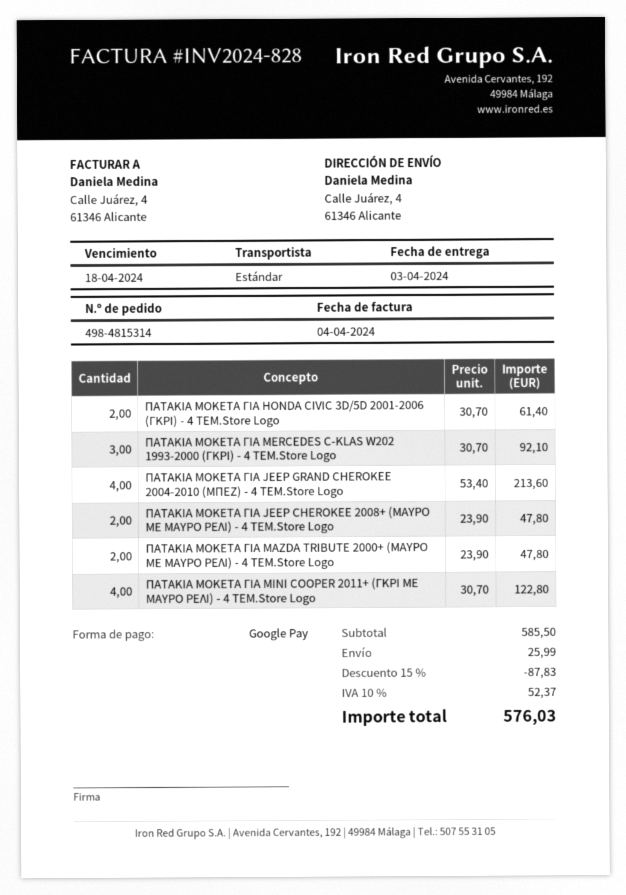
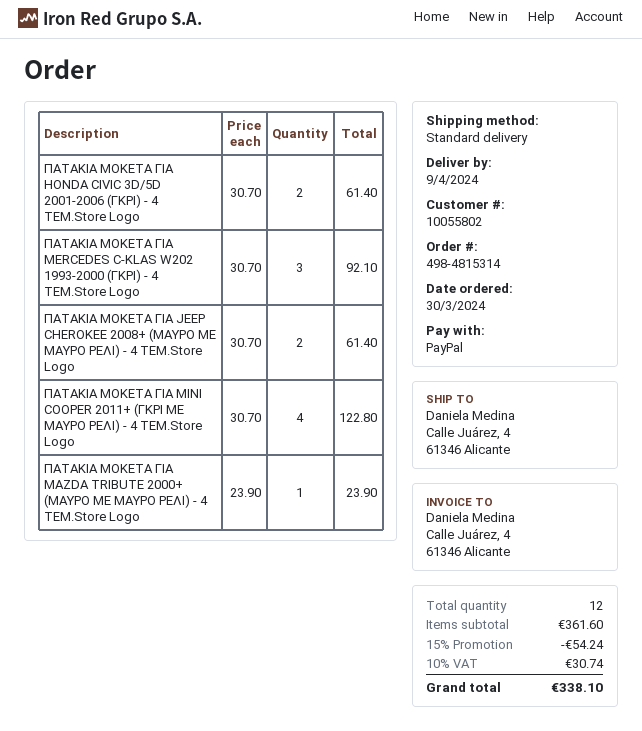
delivery date: 2024-04-03 -> 2024-04-09
payment method: Google Pay -> PayPal
ΠΑΤΑΚΙΑ ΜΟΚΕΤΑ ΓΙΑ JEEP GRAND CHEROKEE 2004-2010 (ΜΠΕΖ) - 4 ΤΕΜ.Store Logo: 4 x 53.40 = 213.60 -> none
ΠΑΤΑΚΙΑ ΜΟΚΕΤΑ ΓΙΑ JEEP CHEROKEE 2008+ (ΜΑΥΡΟ ΜΕ ΜΑΥΡΟ ΡΕΛΙ) - 4 ΤΕΜ.Store Logo: 2 x 23.90 = 47.80 -> 2 x 30.70 = 61.40
ΠΑΤΑΚΙΑ ΜΟΚΕΤΑ ΓΙΑ MAZDA TRIBUTE 2000+ (ΜΑΥΡΟ ΜΕ ΜΑΥΡΟ ΡΕΛΙ) - 4 ΤΕΜ.Store Logo: 2 x 23.90 = 47.80 -> 1 x 23.90 = 23.90
subtotal: 585.50 -> 361.60
discount: 15% = 87.83 -> 15% = 54.24
shipping: 25.99 -> none
tax: 10% = 52.37 -> 10% = 30.74
total: 576.03 -> 338.10

